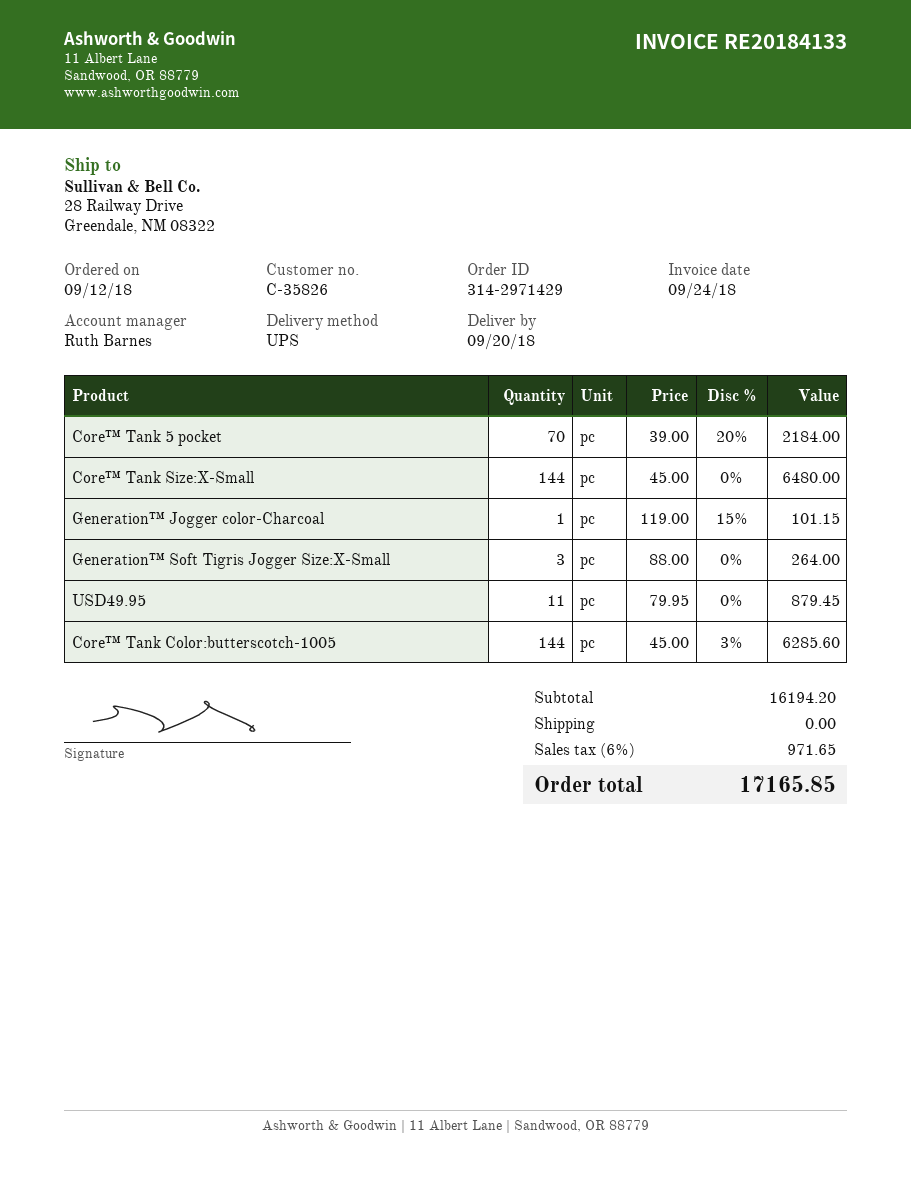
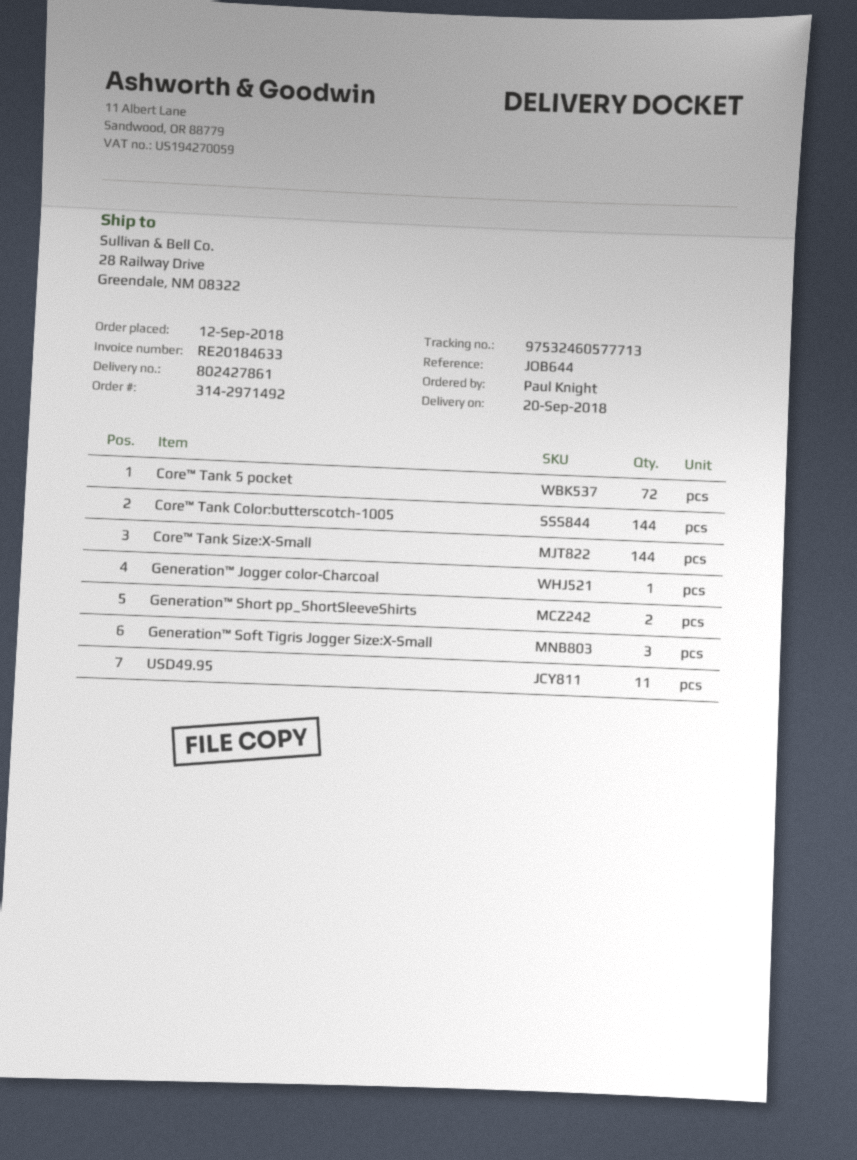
order number: 314-2971429 -> 314-2971492
invoice number: RE20184133 -> RE20184633
Core™ Tank 5 pocket: 70 -> 72
Generation™ Short pp_ShortSleeveShirts: none -> 2

